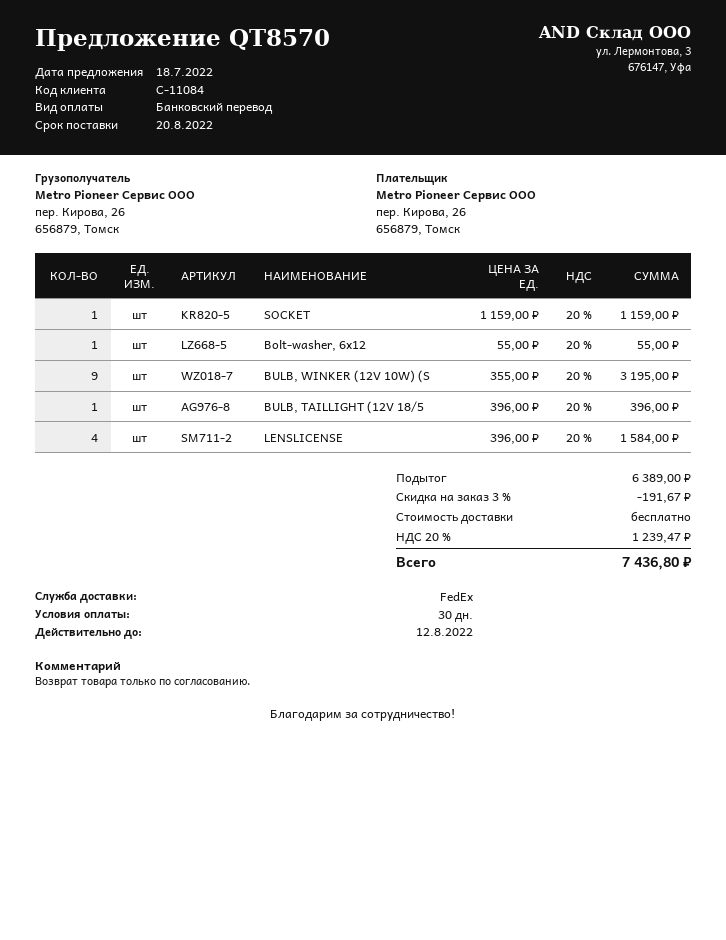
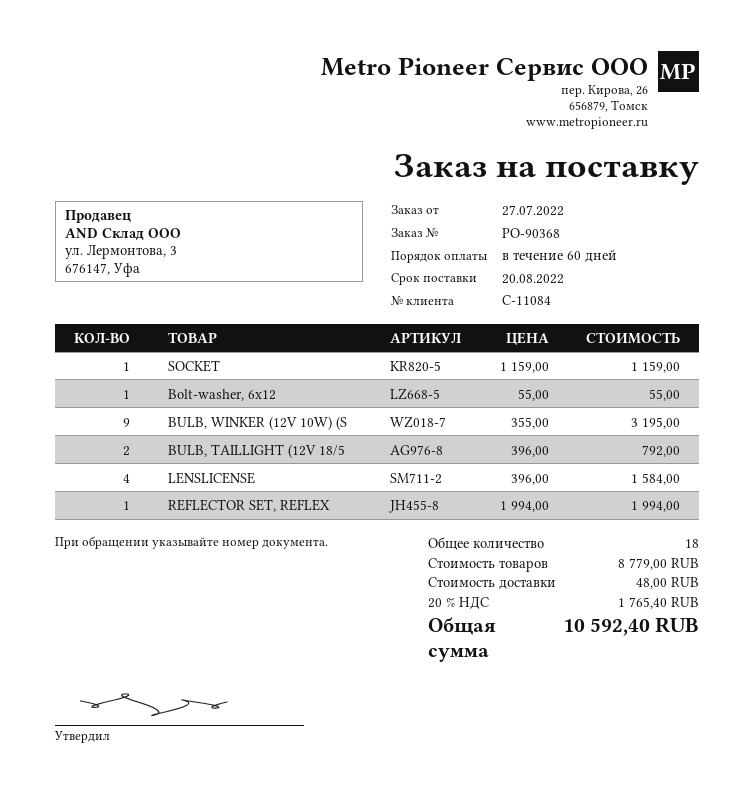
payment terms: 30 days -> 60 days
BULB, TAILLIGHT (12V 18/5: 1 x 396.00 = 396.00 -> 2 x 396.00 = 792.00
REFLECTOR SET, REFLEX: none -> 1 x 1994.00 = 1994.00
subtotal: 6389.00 -> 8779.00
discount: 3% = 191.67 -> none
shipping: 0.00 -> 48.00
tax: 20% = 1239.47 -> 20% = 1765.40
total: 7436.80 -> 10592.40

